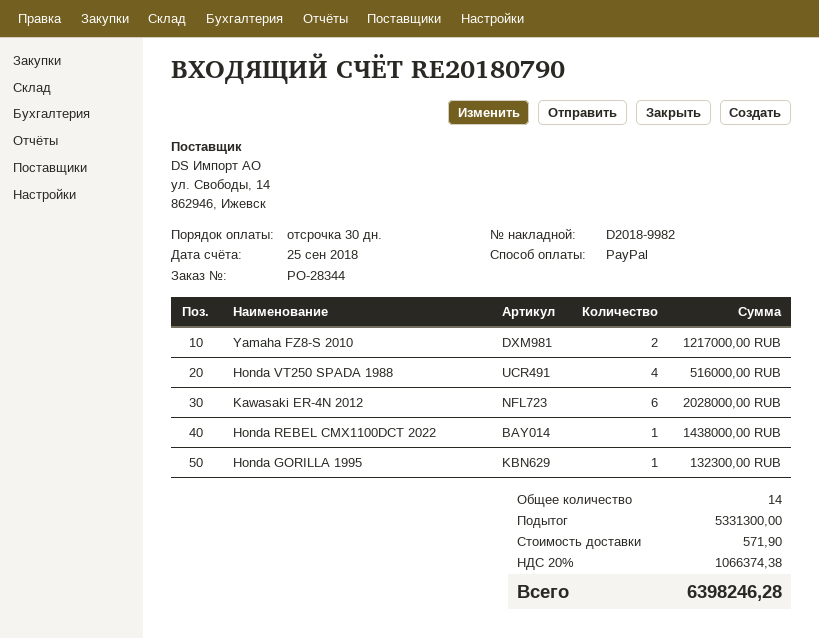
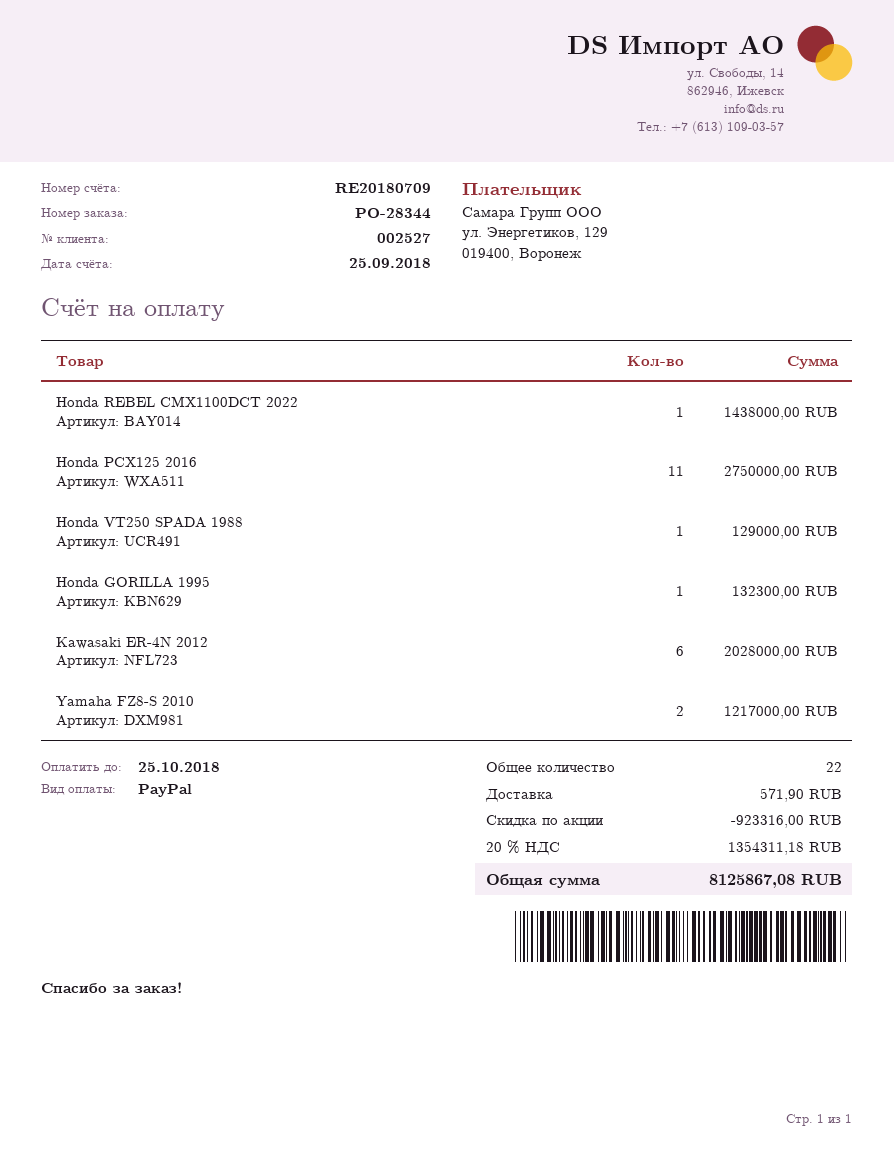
invoice number: RE20180790 -> RE20180709
Honda VT250 SPADA 1988: 4 for 516000.00 -> 1 for 129000.00
Honda PCX125 2016: none -> 11 for 2750000.00
total quantity: 14 -> 22
discount: none -> 923316.00
tax: 20% = 1066374.38 -> 20% = 1354311.18
total: 6398246.28 -> 8125867.08

